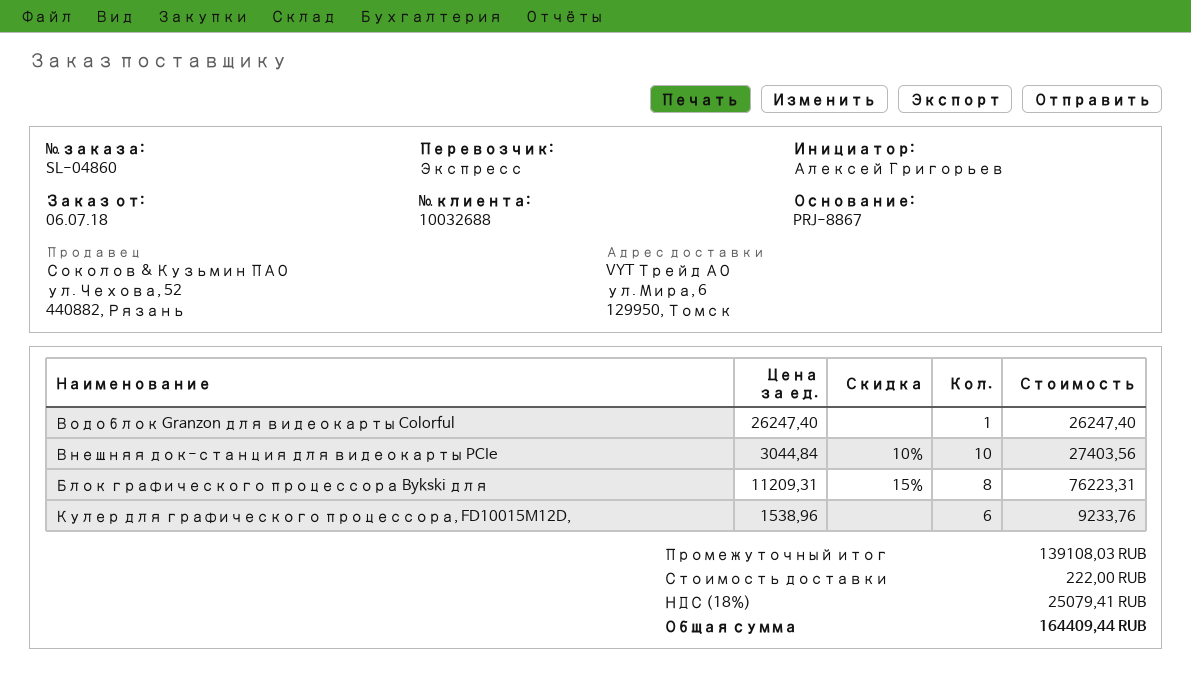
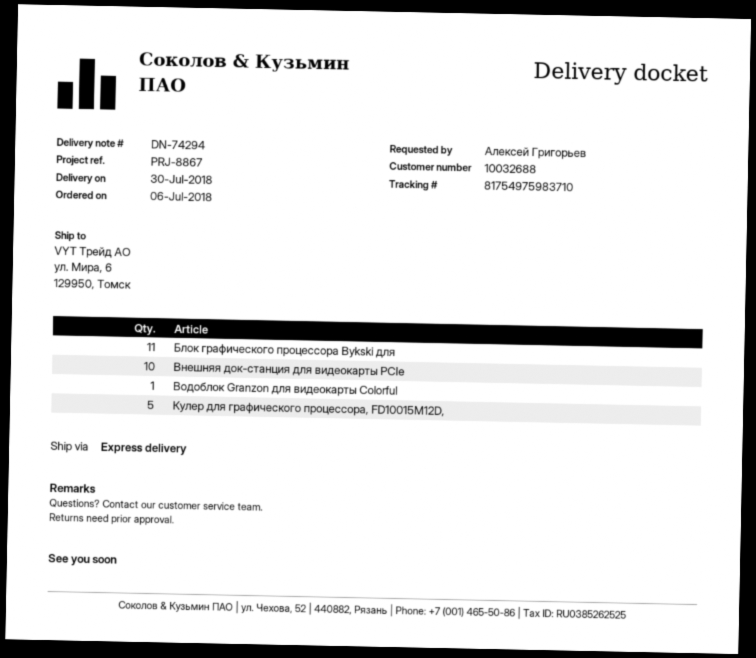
Блок графического процессора Bykski для: 8 -> 11
Кулер для графического процессора, FD10015M12D,: 6 -> 5

